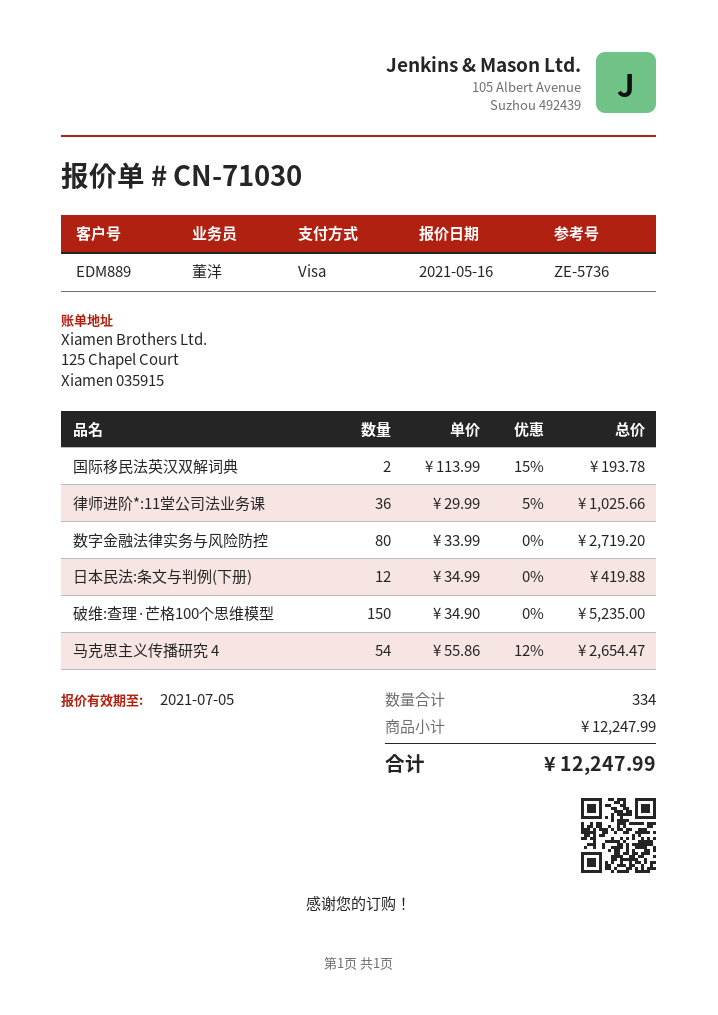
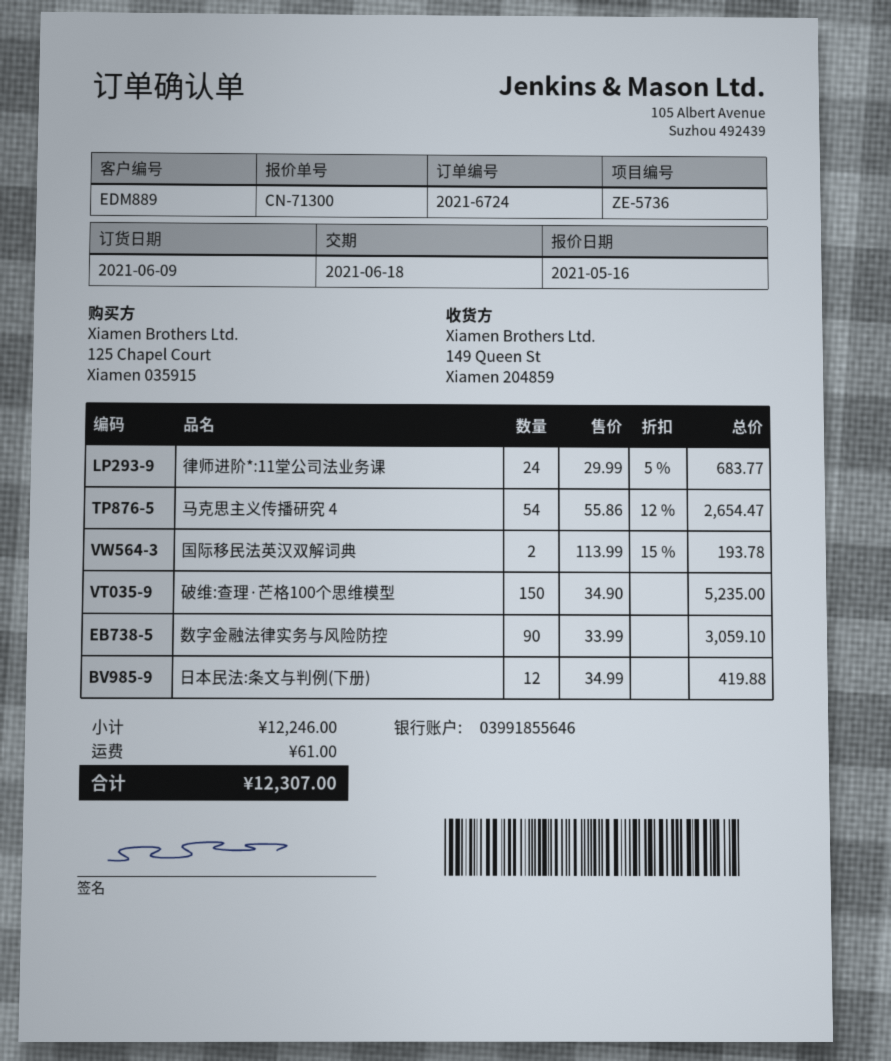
quote number: CN-71030 -> CN-71300
律师进阶*:11堂公司法业务课: 36 x 29.99 - 5% = 1025.66 -> 24 x 29.99 - 5% = 683.77
数字金融法律实务与风险防控: 80 x 33.99 = 2719.20 -> 90 x 33.99 = 3059.10
subtotal: 12247.99 -> 12246.00
shipping: none -> 61.00
total: 12247.99 -> 12307.00

